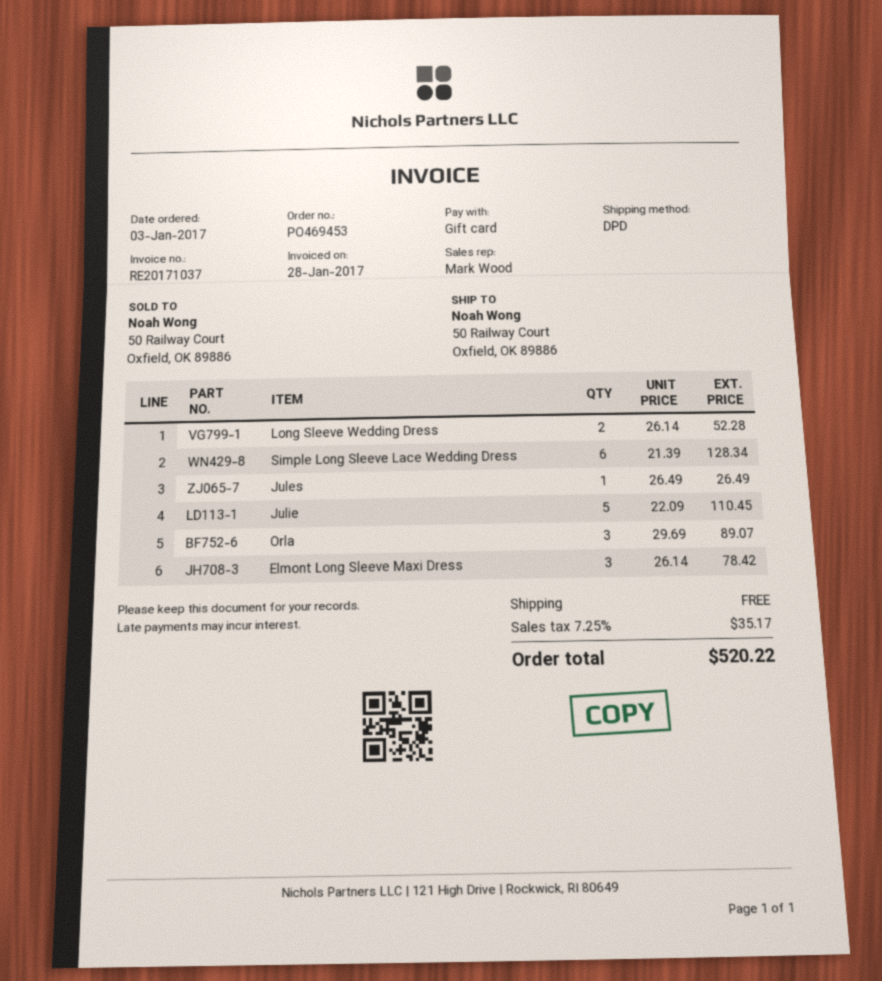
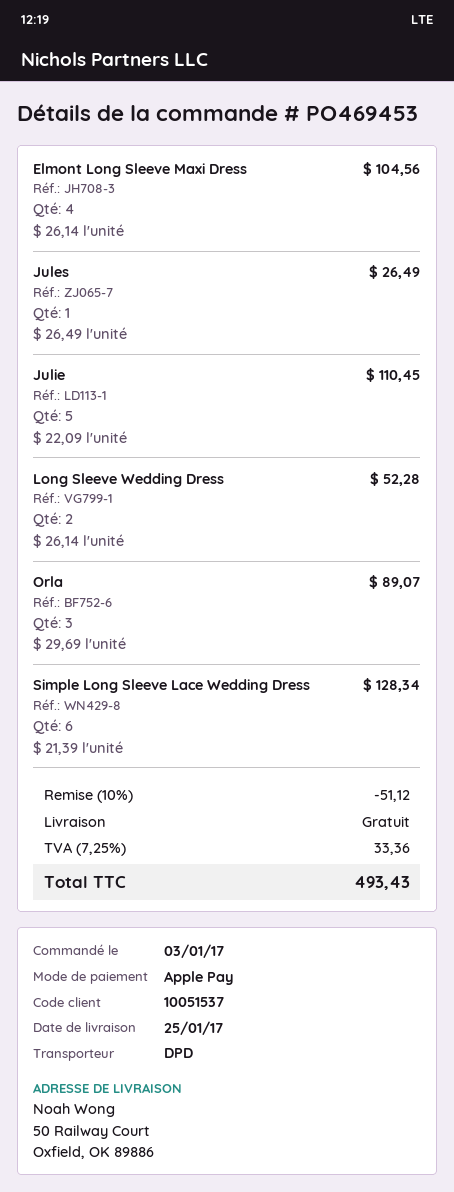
payment method: gift card -> Apple Pay
Elmont Long Sleeve Maxi Dress: 3 x 26.14 = 78.42 -> 4 x 26.14 = 104.56
discount: none -> 10% = 51.12
tax: 7.25% = 35.17 -> 7.25% = 33.36
total: 520.22 -> 493.43

